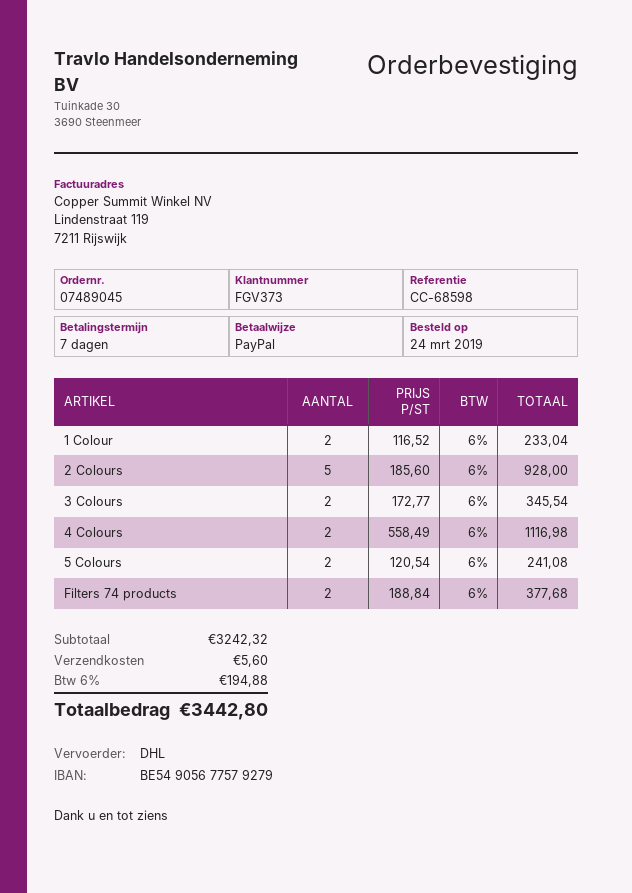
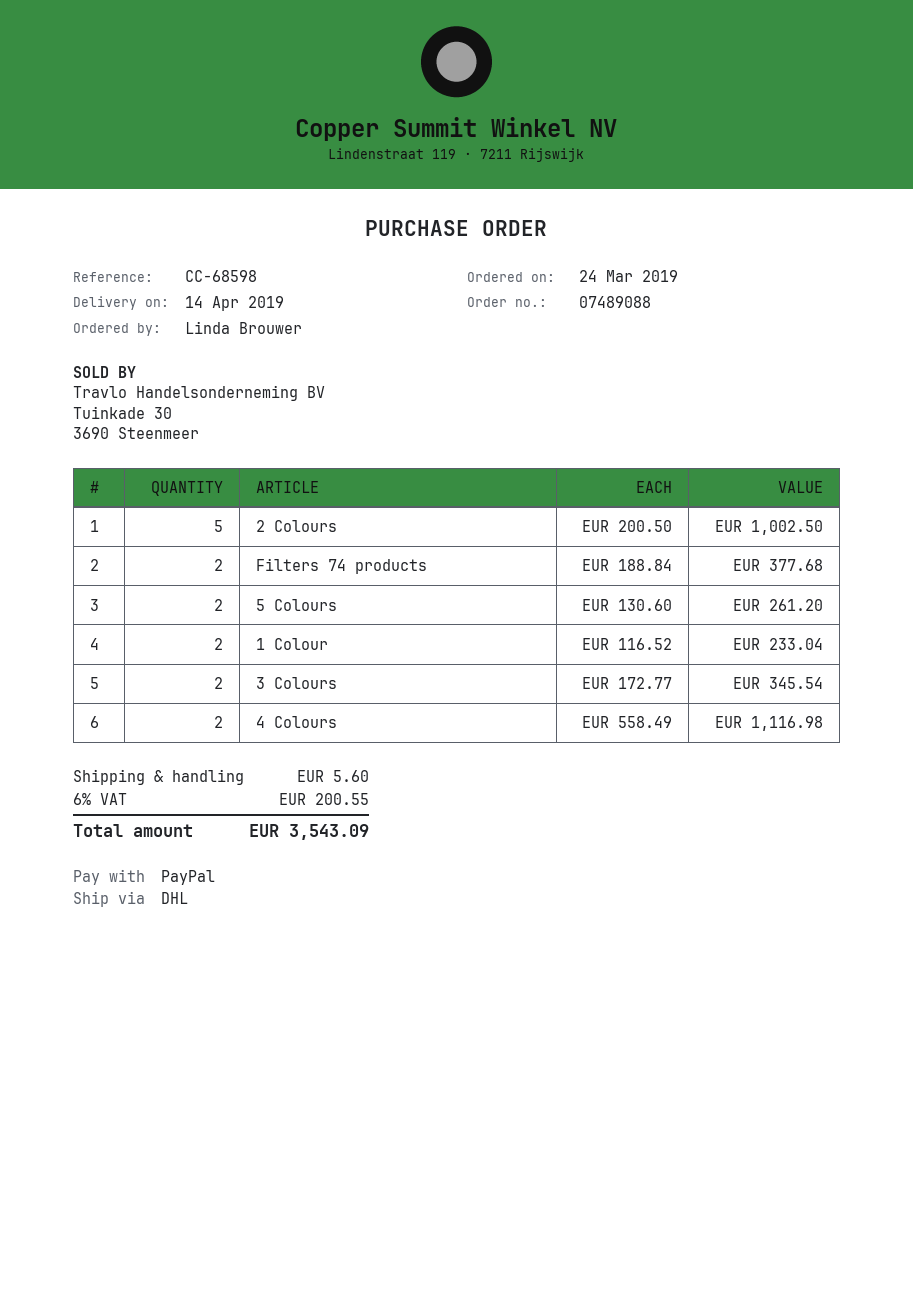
order number: 07489045 -> 07489088
2 Colours: 5 x 185.60 = 928.00 -> 5 x 200.50 = 1002.50
5 Colours: 2 x 120.54 = 241.08 -> 2 x 130.60 = 261.20
tax: 6% = 194.88 -> 6% = 200.55
total: 3442.80 -> 3543.09

